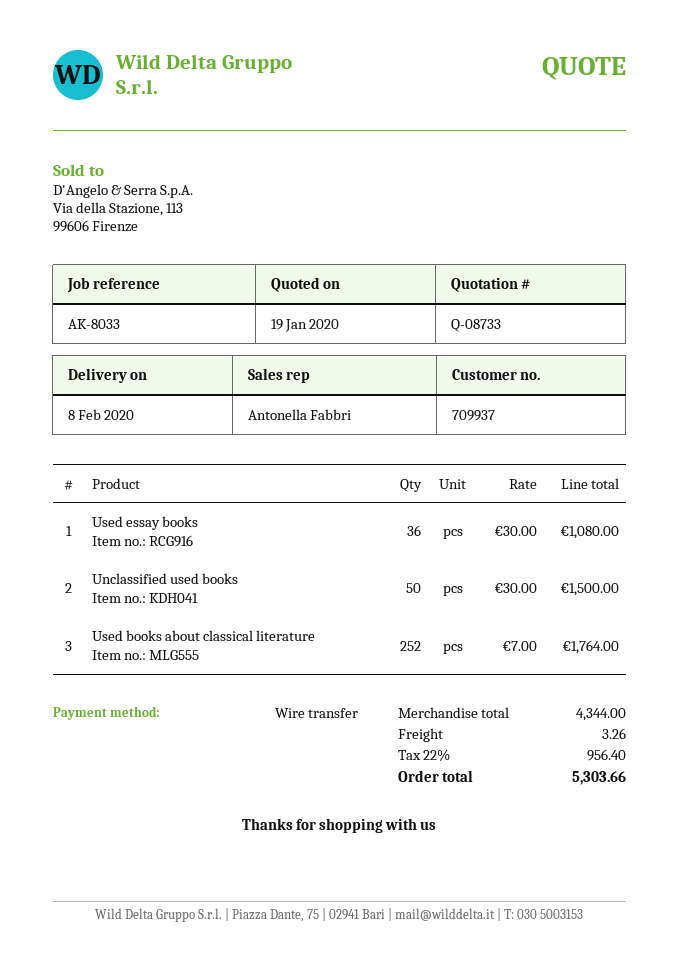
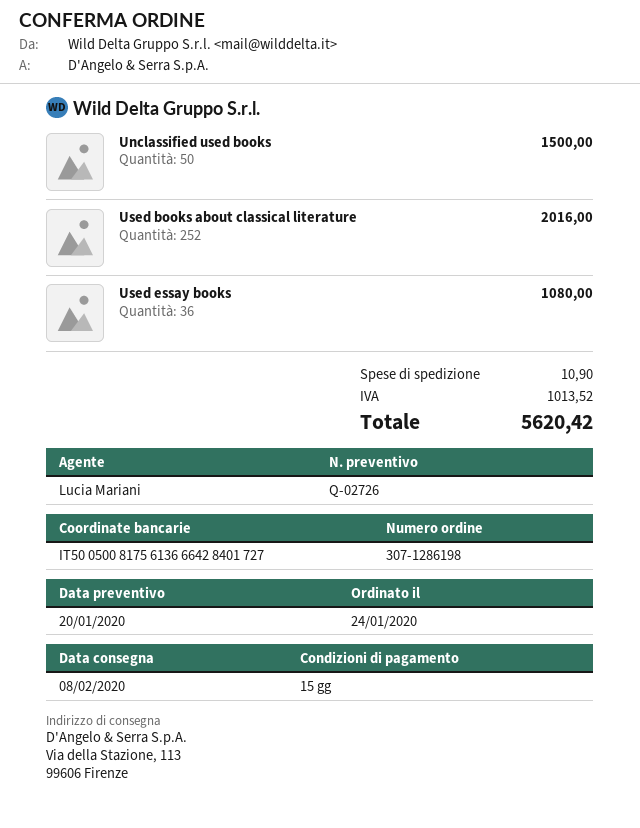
quote number: Q-08733 -> Q-02726
quote date: 2020-01-19 -> 2020-01-20
sales rep: Antonella Fabbri -> Lucia Mariani
Used books about classical literature: 252 for 1764.00 -> 252 for 2016.00
shipping: 3.26 -> 10.90
tax: 956.40 -> 1013.52
total: 5303.66 -> 5620.42

